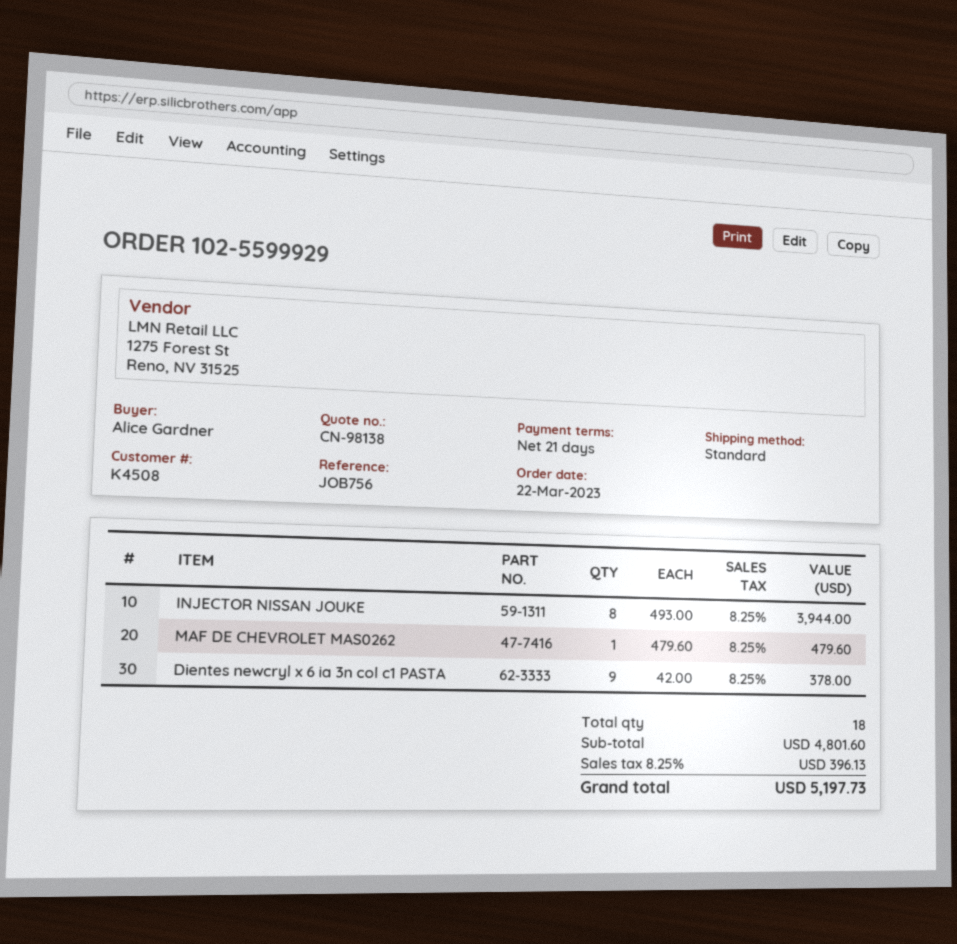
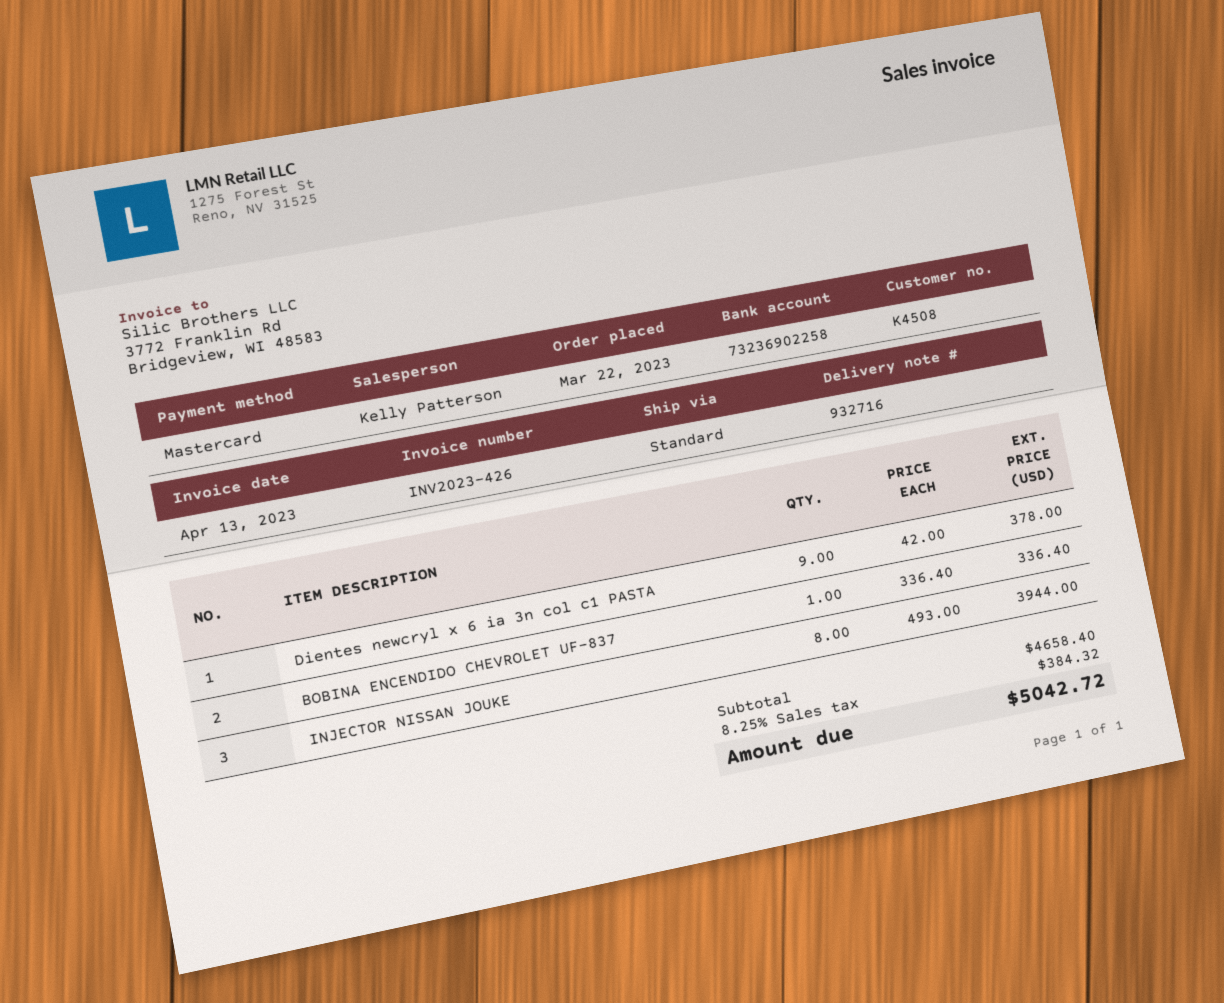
MAF DE CHEVROLET MAS0262: 1 x 479.60 = 479.60 -> none
BOBINA ENCENDIDO CHEVROLET UF-837: none -> 1 x 336.40 = 336.40
subtotal: 4801.60 -> 4658.40
tax: 8.25% = 396.13 -> 8.25% = 384.32
total: 5197.73 -> 5042.72

